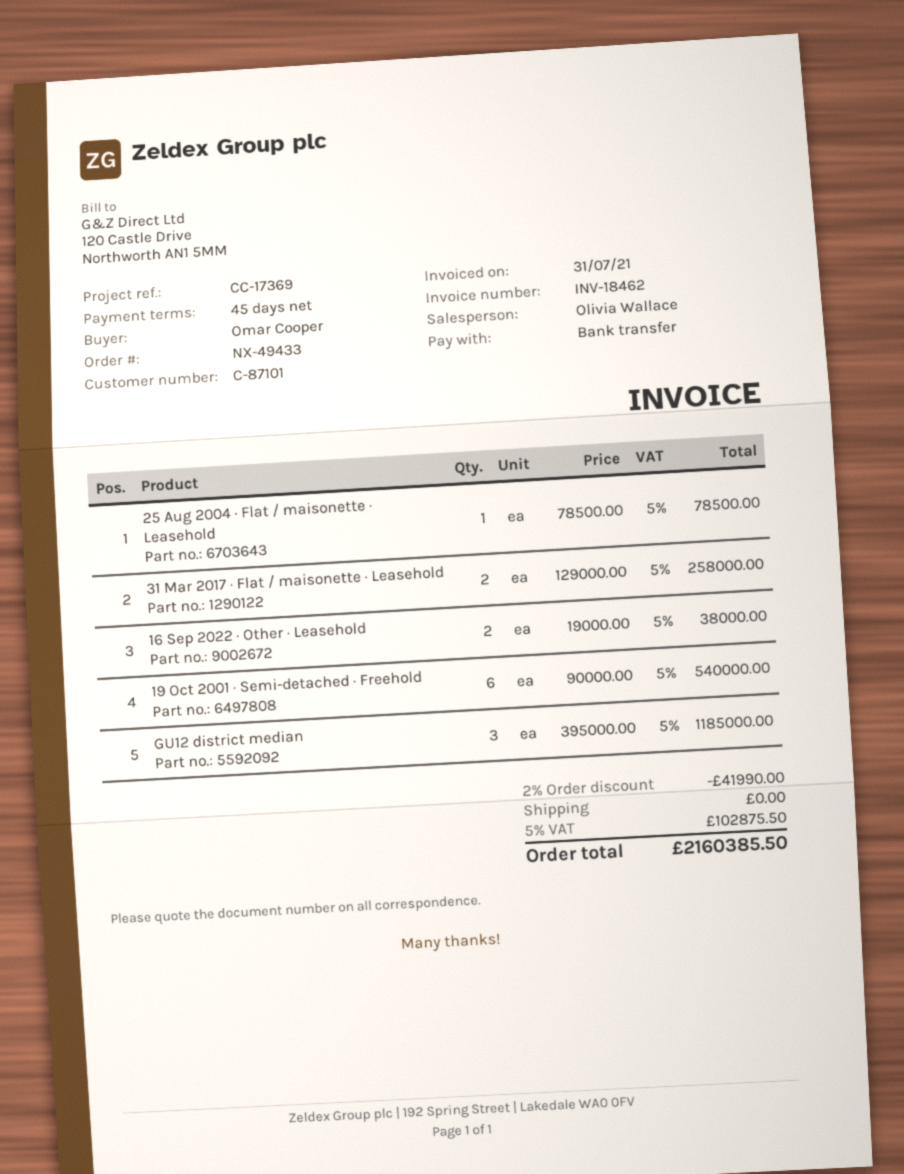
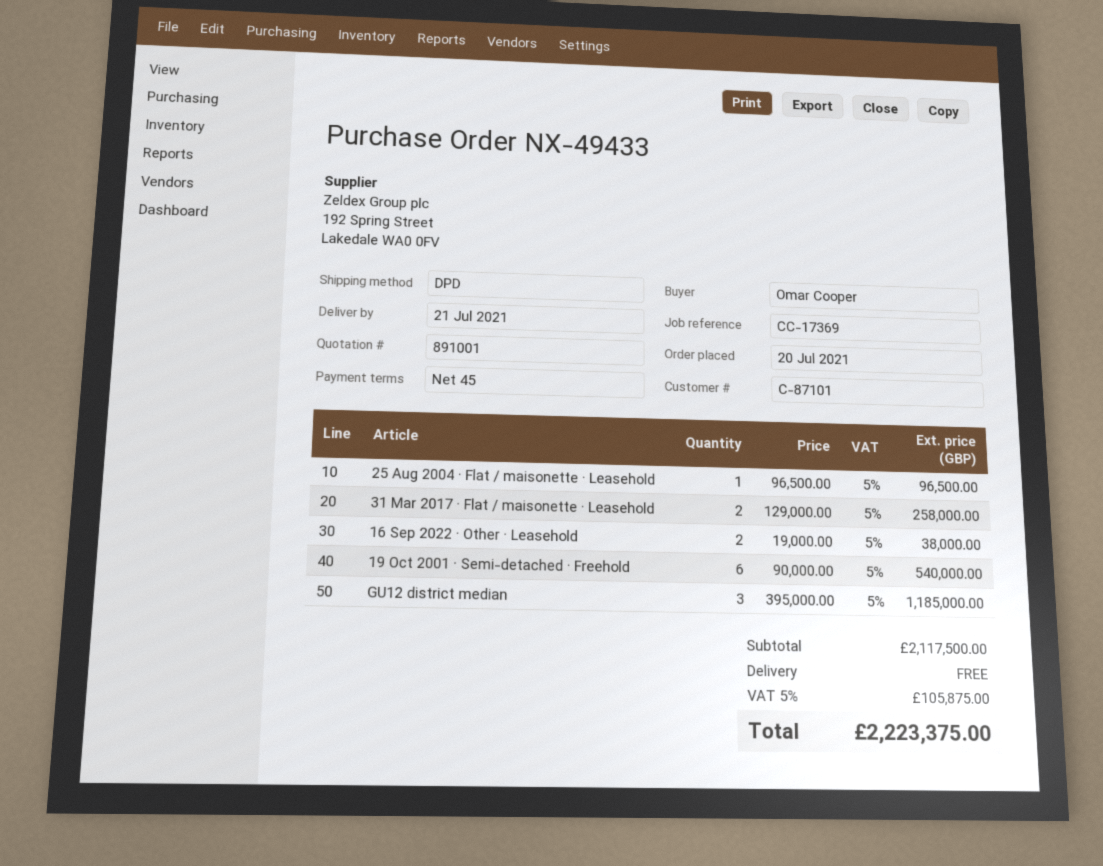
25 Aug 2004 · Flat / maisonette · Leasehold: 1 x 78500.00 = 78500.00 -> 1 x 96500.00 = 96500.00
discount: 2% = 41990.00 -> none
tax: 5% = 102875.50 -> 5% = 105875.00
total: 2160385.50 -> 2223375.00

